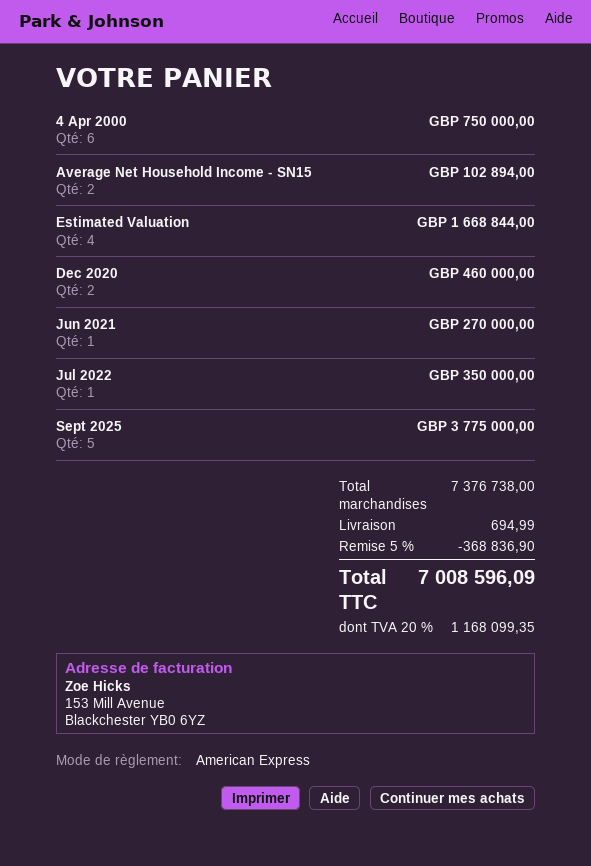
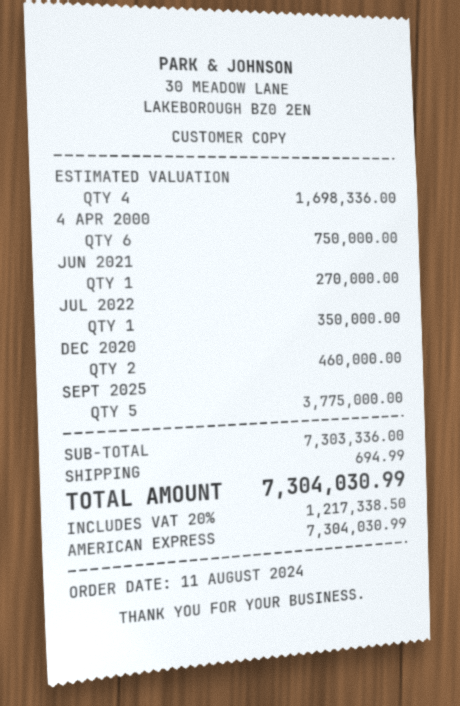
Average Net Household Income - SN15: 2 for 102894.00 -> none
Estimated Valuation: 4 for 1668844.00 -> 4 for 1698336.00
subtotal: 7376738.00 -> 7303336.00
discount: 5% = 368836.90 -> none
tax: 20% = 1168099.35 -> 20% = 1217338.50
total: 7008596.09 -> 7304030.99

